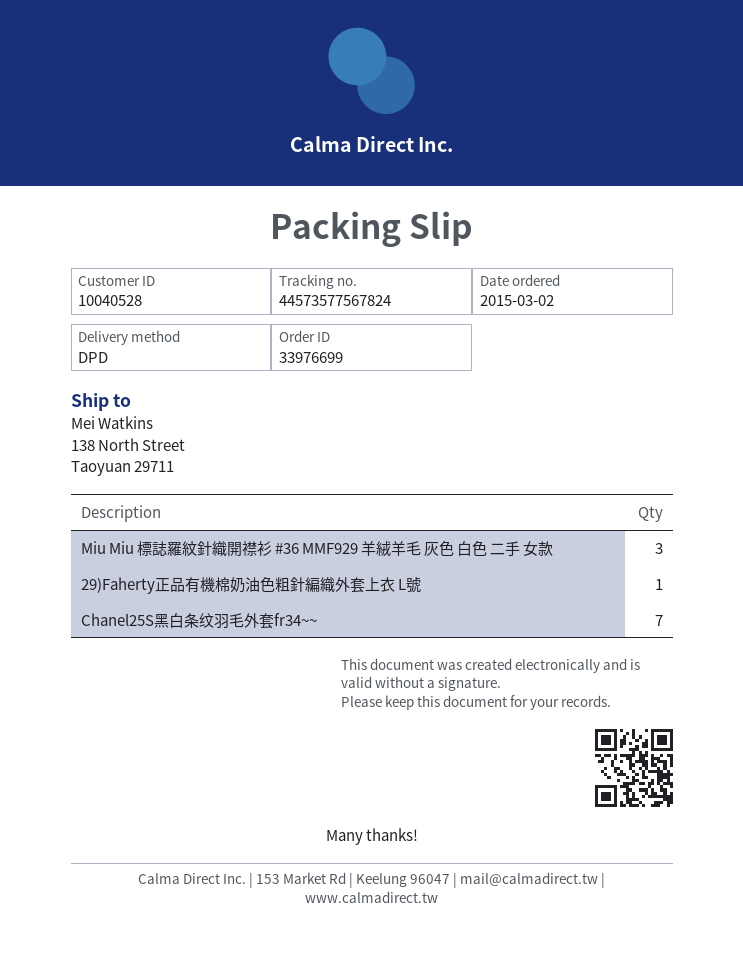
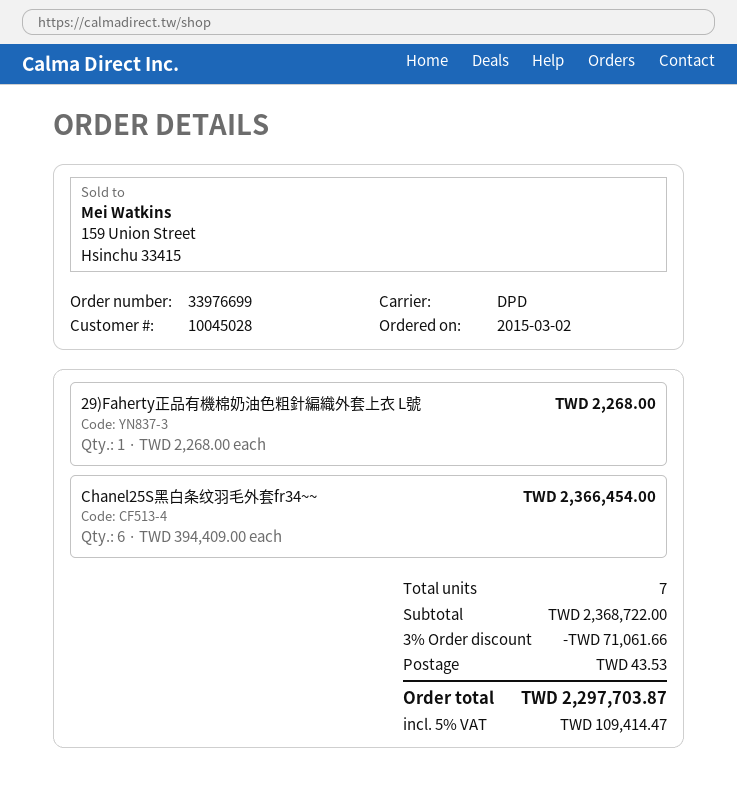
customer number: 10040528 -> 10045028
Miu Miu 標誌羅紋針織開襟衫 #36 MMF929 羊絨羊毛 灰色 白色 二手 女款: 3 -> none
Chanel25S黑白条纹羽毛外套fr34~~: 7 -> 6

